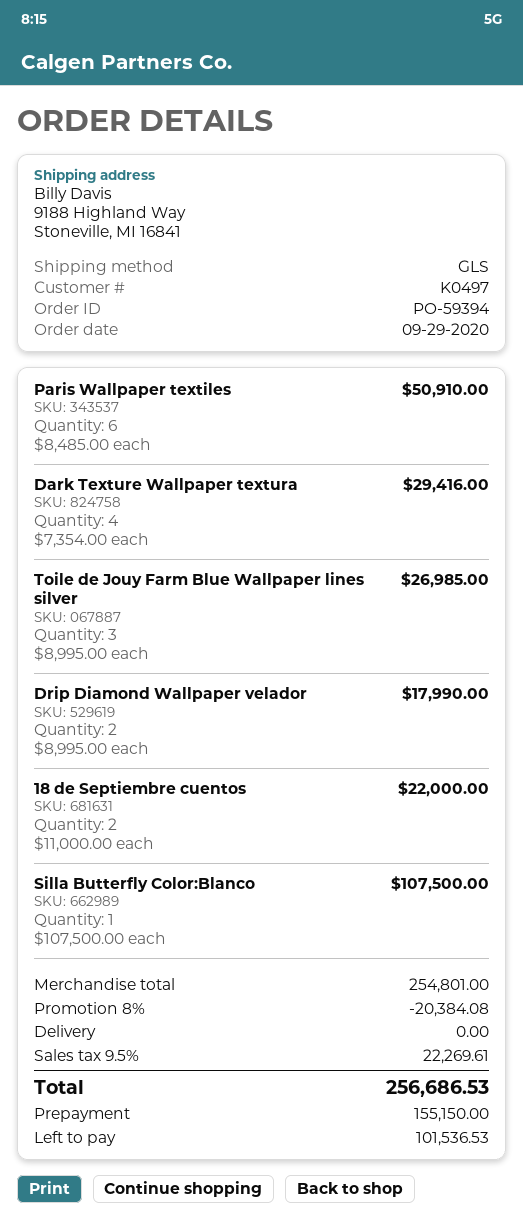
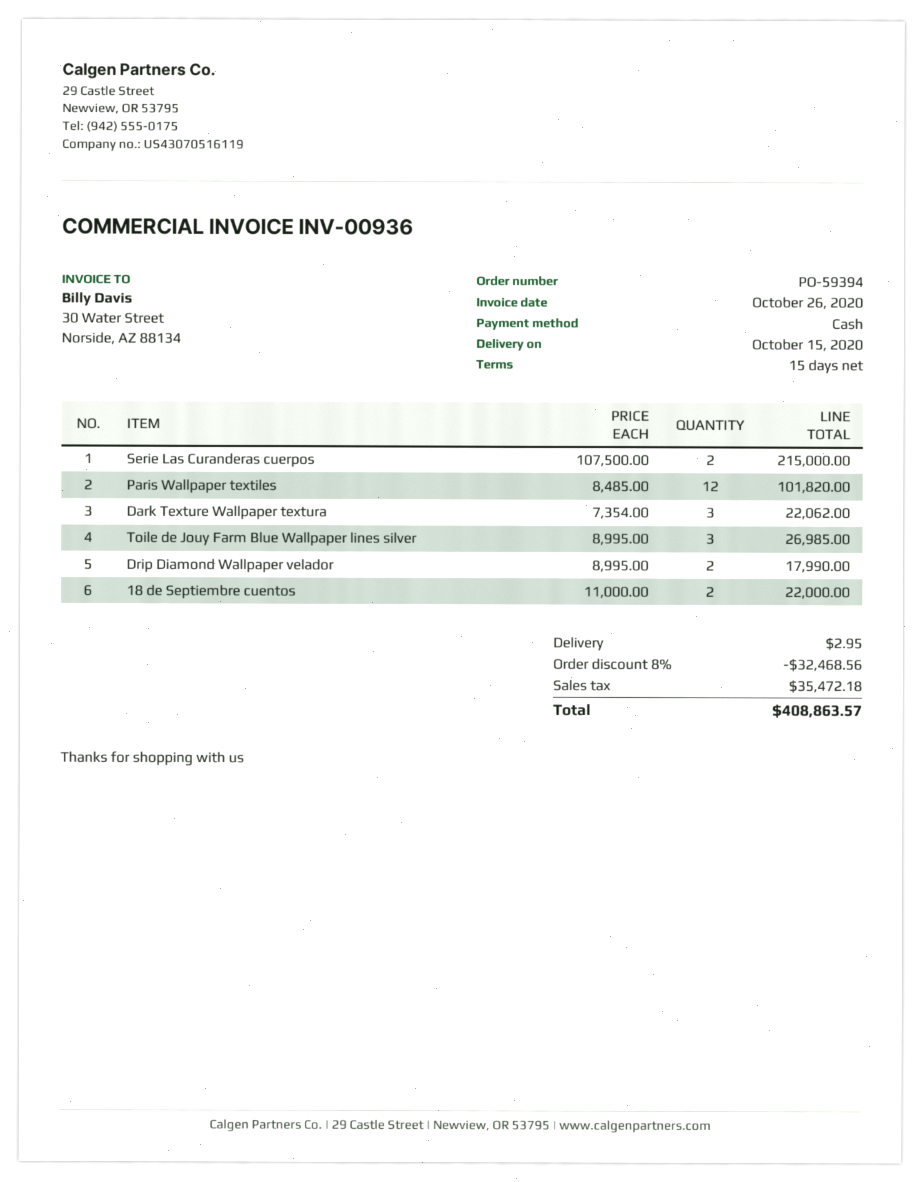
Paris Wallpaper textiles: 6 x 8485.00 = 50910.00 -> 12 x 8485.00 = 101820.00
Dark Texture Wallpaper textura: 4 x 7354.00 = 29416.00 -> 3 x 7354.00 = 22062.00
Silla Butterfly Color:Blanco: 1 x 107500.00 = 107500.00 -> none
Serie Las Curanderas cuerpos: none -> 2 x 107500.00 = 215000.00
discount: 8% = 20384.08 -> 8% = 32468.56
shipping: 0.00 -> 2.95
tax: 22269.61 -> 35472.18
total: 256686.53 -> 408863.57

